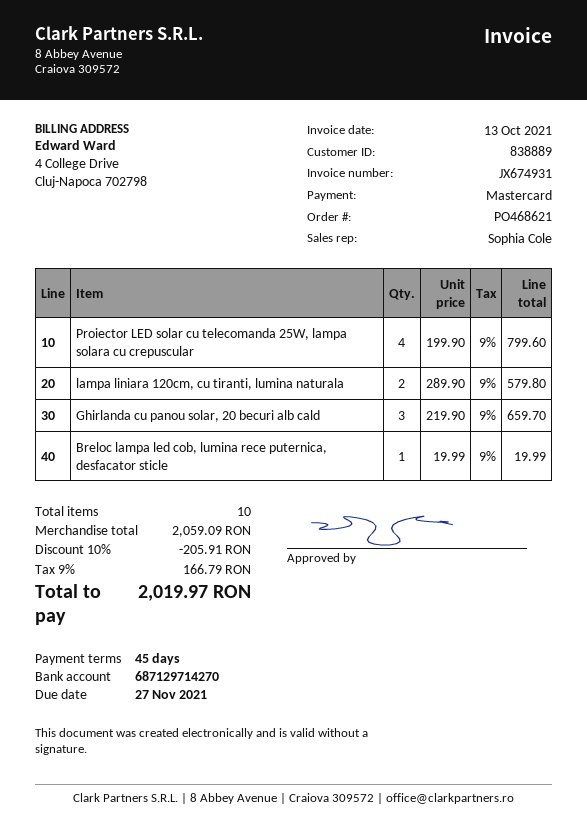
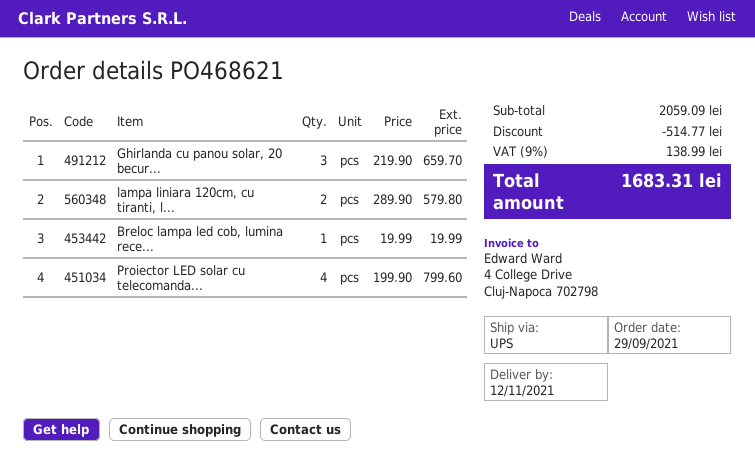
discount: 205.91 -> 514.77
tax: 9% = 166.79 -> 9% = 138.99
total: 2019.97 -> 1683.31

